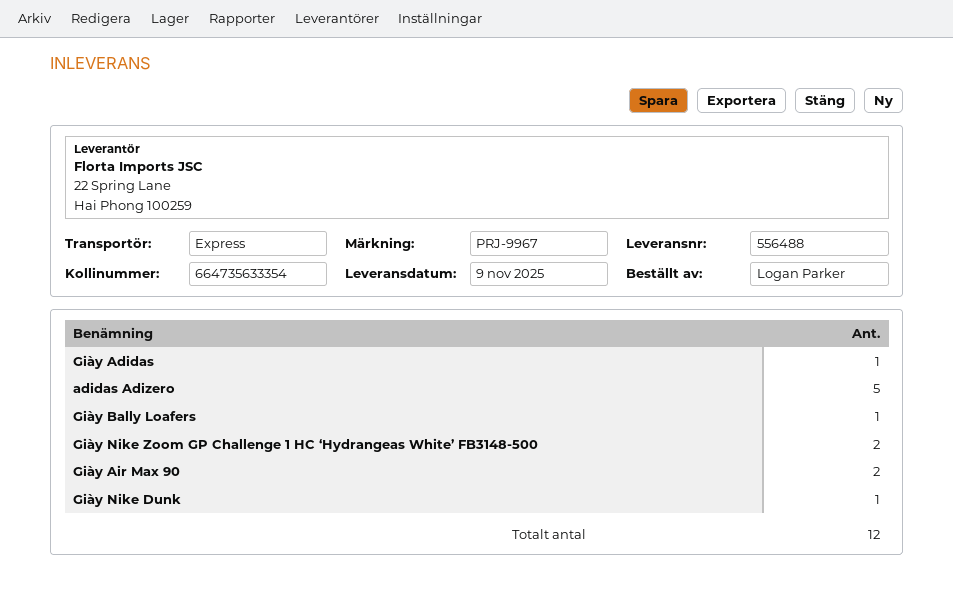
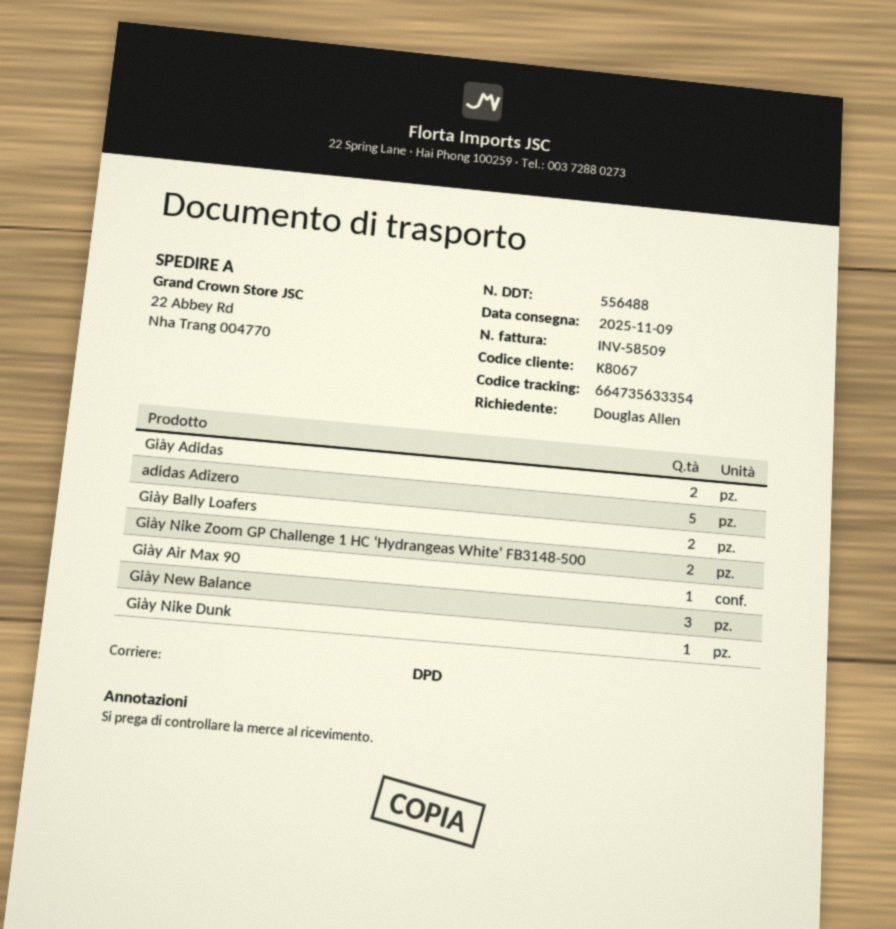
ordered by: Logan Parker -> Douglas Allen
shipping method: express -> DPD
Giày Adidas: 1 -> 2
Giày Bally Loafers: 1 -> 2
Giày Air Max 90: 2 -> 1
Giày New Balance: none -> 3

